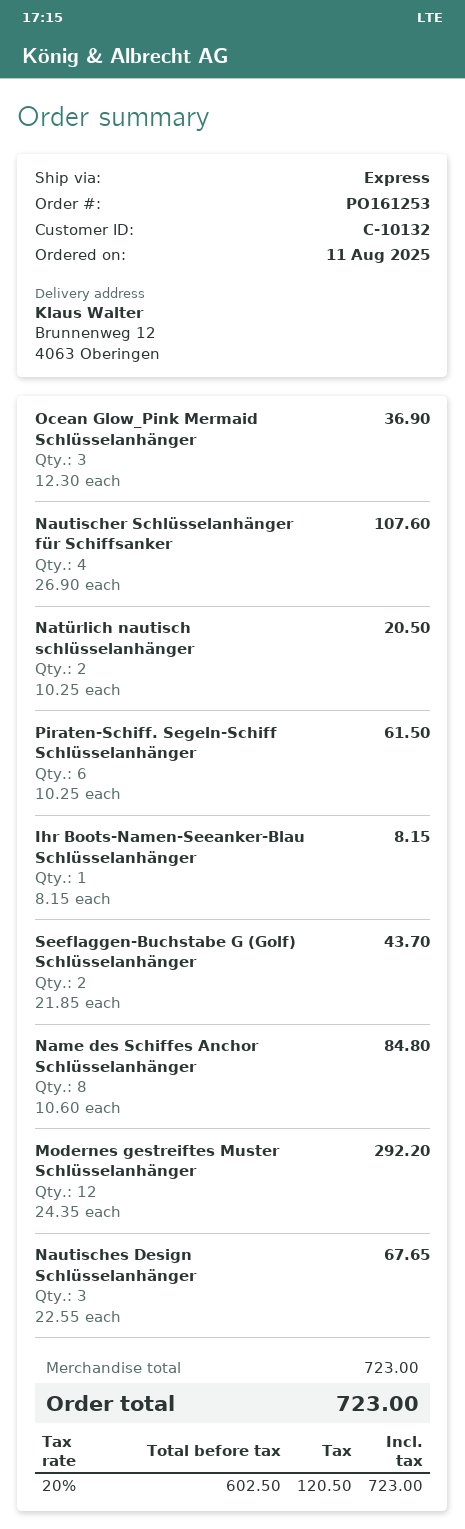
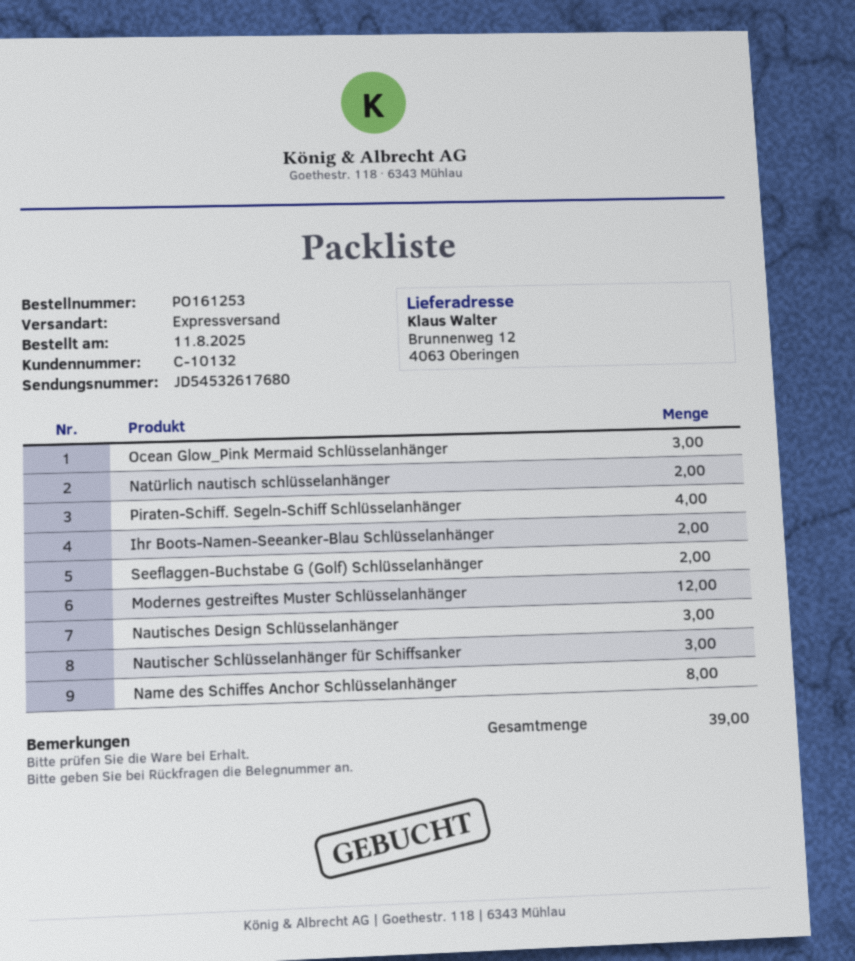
Nautischer Schlüsselanhänger für Schiffsanker: 4 -> 3
Piraten-Schiff. Segeln-Schiff Schlüsselanhänger: 6 -> 4
Ihr Boots-Namen-Seeanker-Blau Schlüsselanhänger: 1 -> 2

